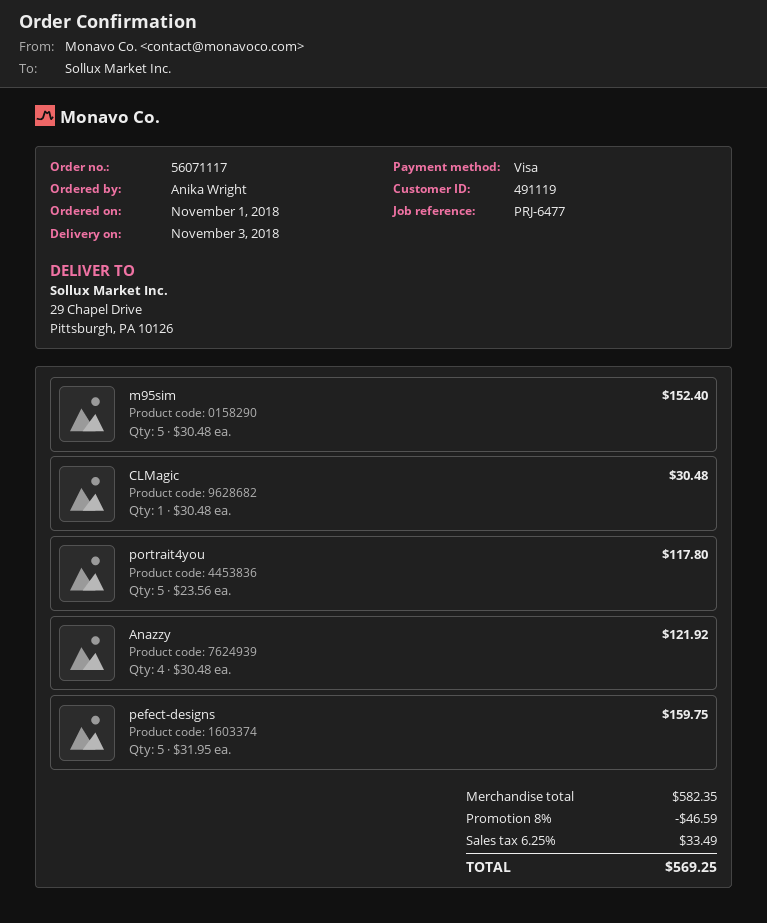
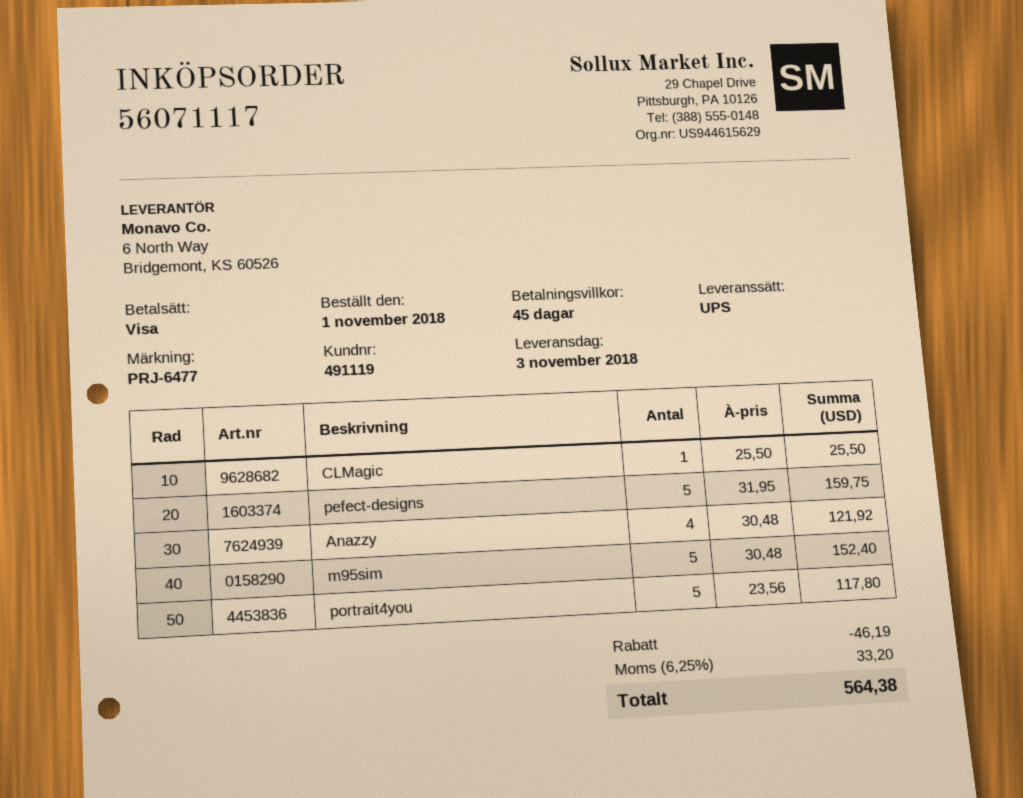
CLMagic: 1 x 30.48 = 30.48 -> 1 x 25.50 = 25.50
discount: 46.59 -> 46.19
tax: 6.25% = 33.49 -> 6.25% = 33.20
total: 569.25 -> 564.38

